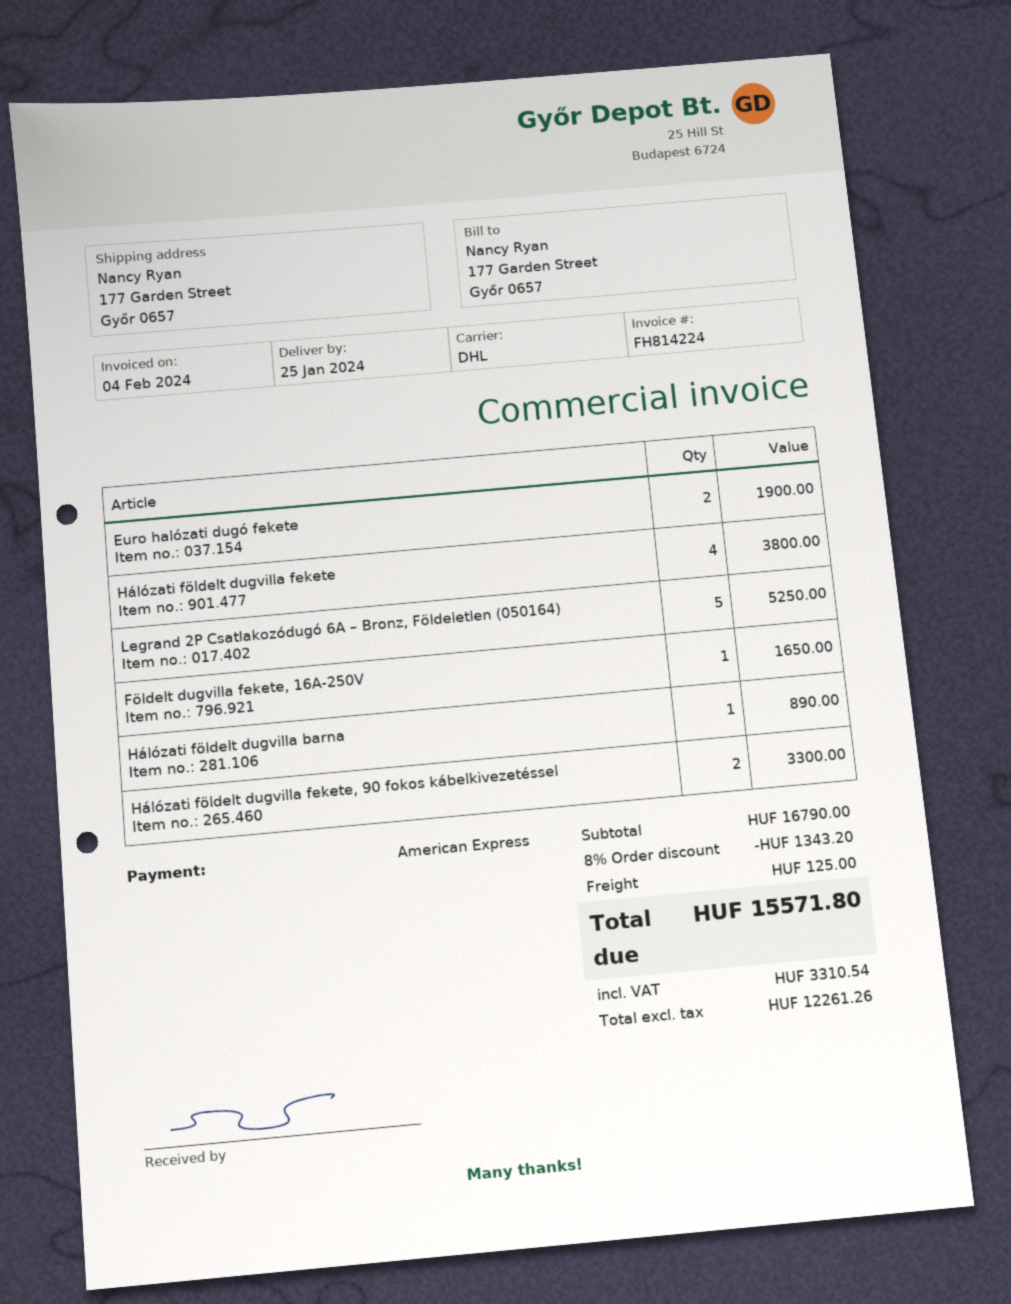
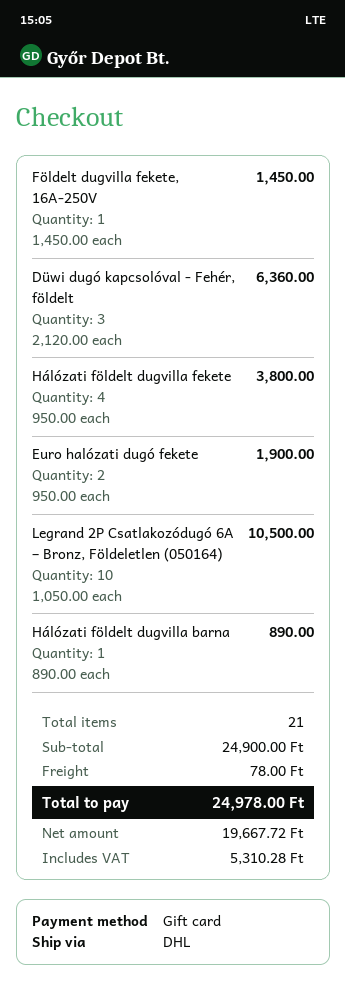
payment method: American Express -> gift card
Legrand 2P Csatlakozódugó 6A – Bronz, Földeletlen (050164): 5 for 5250.00 -> 10 for 10500.00
Földelt dugvilla fekete, 16A-250V: 1 for 1650.00 -> 1 for 1450.00
Hálózati földelt dugvilla fekete, 90 fokos kábelkivezetéssel: 2 for 3300.00 -> none
Düwi dugó kapcsolóval - Fehér, földelt: none -> 3 for 6360.00
subtotal: 16790.00 -> 24900.00
discount: 8% = 1343.20 -> none
shipping: 125.00 -> 78.00
net: 12261.26 -> 19667.72
tax: 3310.54 -> 5310.28
total: 15571.80 -> 24978.00

